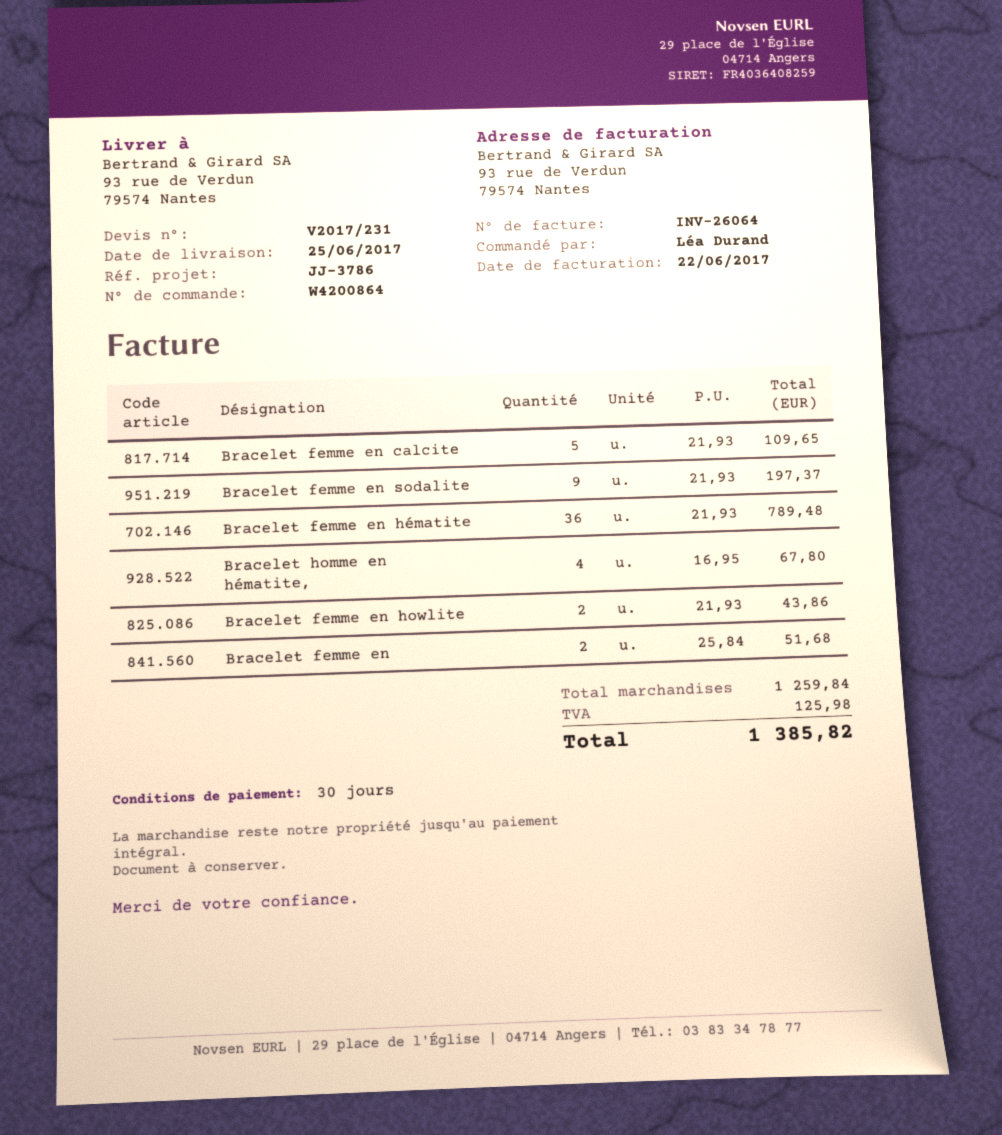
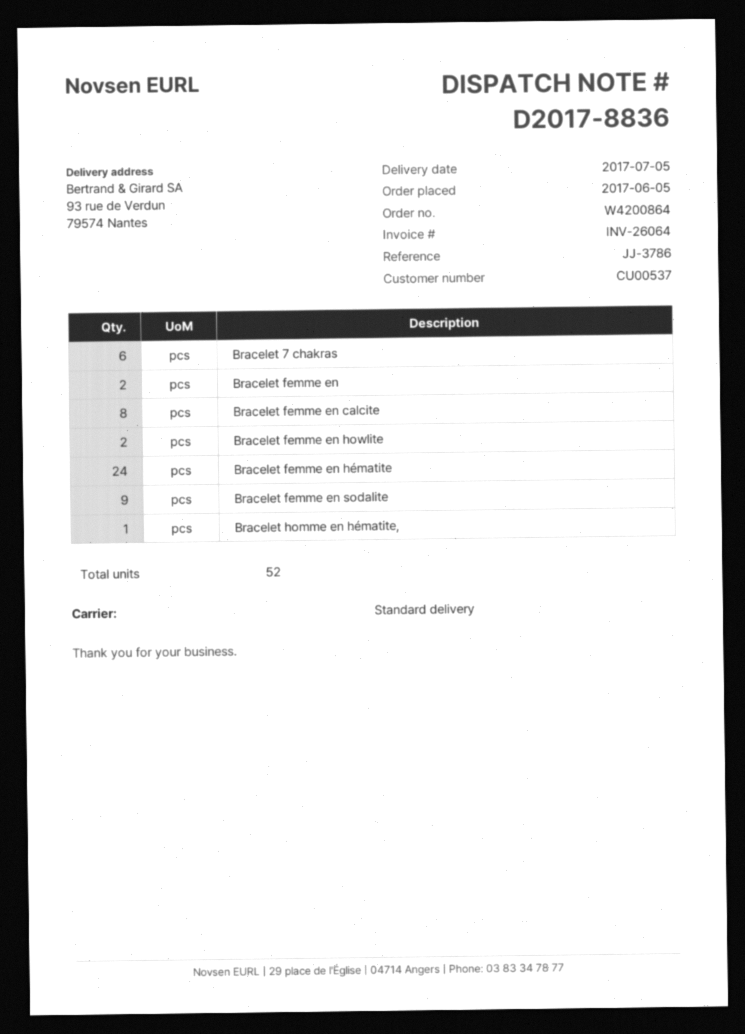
delivery date: 2017-06-25 -> 2017-07-05
Bracelet femme en calcite: 5 -> 8
Bracelet femme en hématite: 36 -> 24
Bracelet homme en hématite,: 4 -> 1
Bracelet 7 chakras: none -> 6

